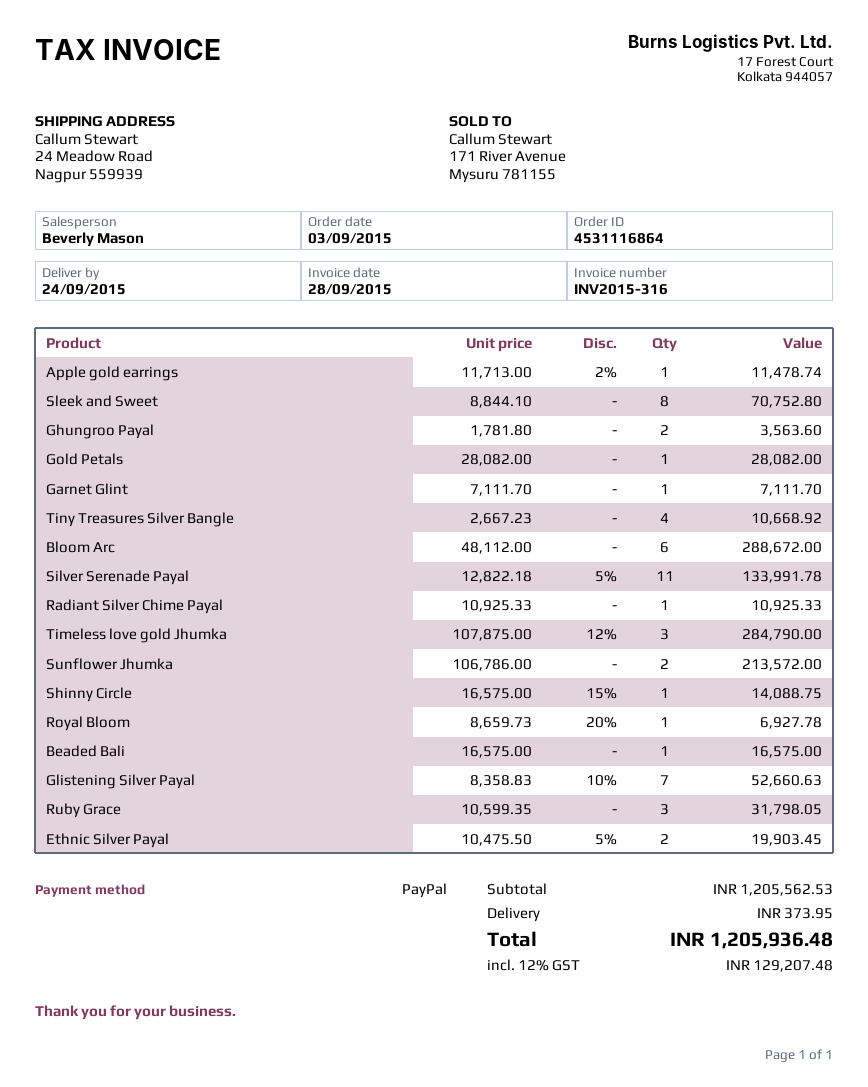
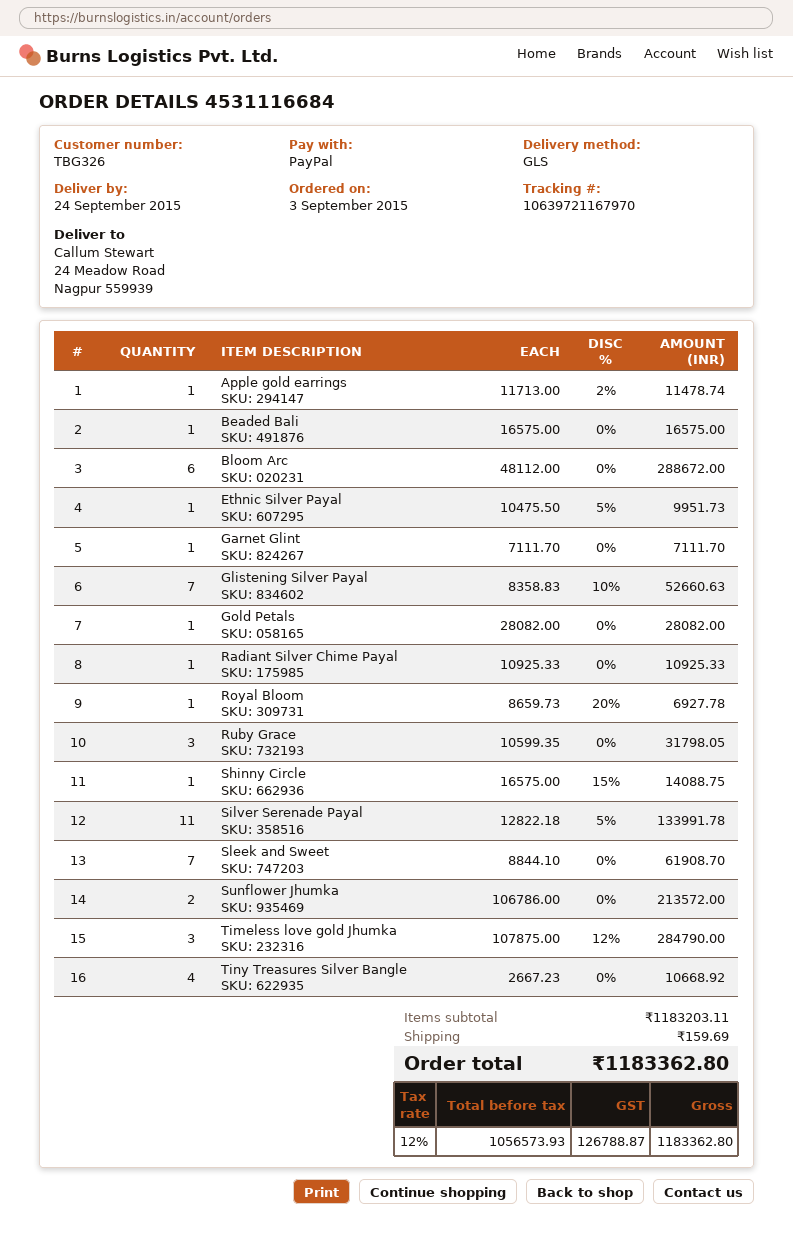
order number: 4531116864 -> 4531116684
Sleek and Sweet: 8 x 8844.10 = 70752.80 -> 7 x 8844.10 = 61908.70
Ghungroo Payal: 2 x 1781.80 = 3563.60 -> none
Ethnic Silver Payal: 2 x 10475.50 - 5% = 19903.45 -> 1 x 10475.50 - 5% = 9951.73
subtotal: 1205562.53 -> 1183203.11
shipping: 373.95 -> 159.69
tax: 12% = 129207.48 -> 12% = 126788.87
total: 1205936.48 -> 1183362.80

